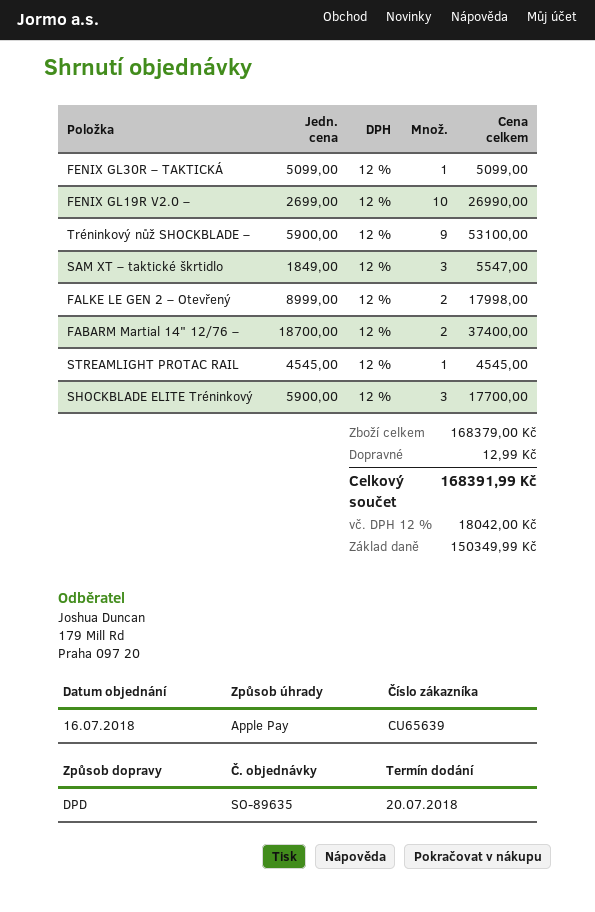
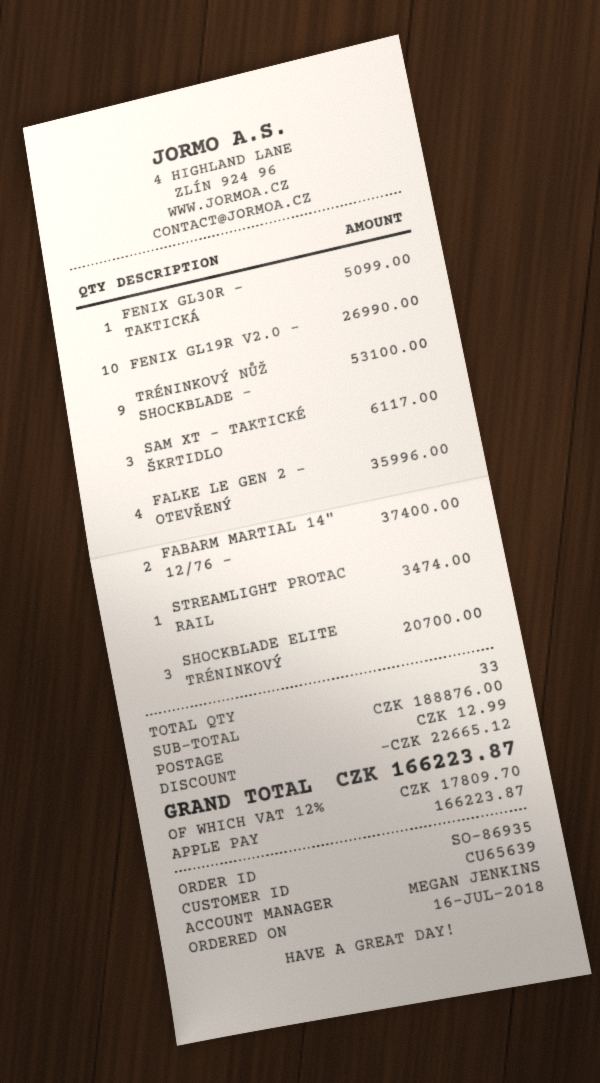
order number: SO-89635 -> SO-86935
SAM XT – taktické škrtidlo: 3 for 5547.00 -> 3 for 6117.00
FALKE LE GEN 2 – Otevřený: 2 for 17998.00 -> 4 for 35996.00
STREAMLIGHT PROTAC RAIL: 1 for 4545.00 -> 1 for 3474.00
SHOCKBLADE ELITE Tréninkový: 3 for 17700.00 -> 3 for 20700.00
subtotal: 168379.00 -> 188876.00
discount: none -> 22665.12
tax: 12% = 18042.00 -> 12% = 17809.70
total: 168391.99 -> 166223.87

